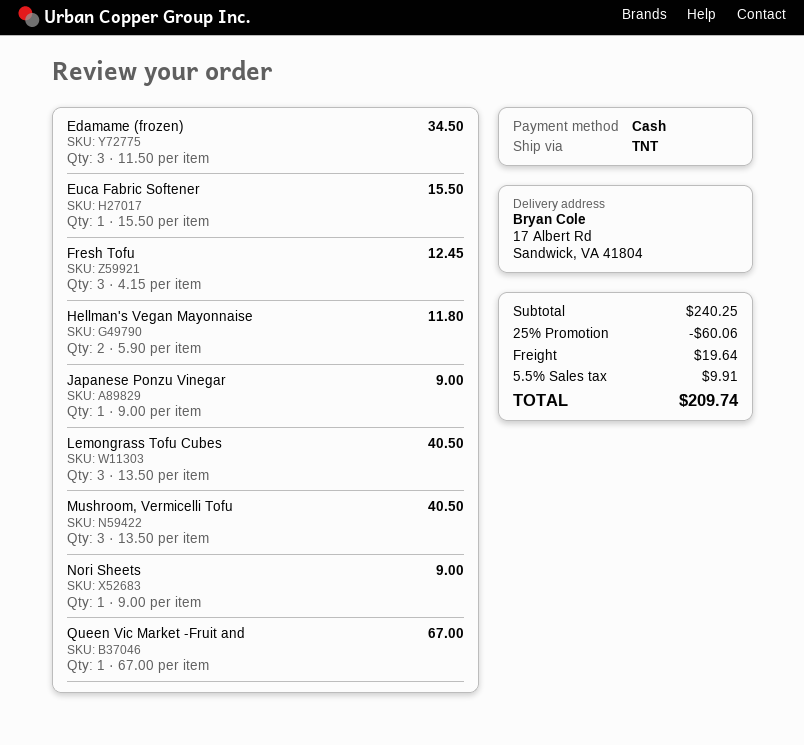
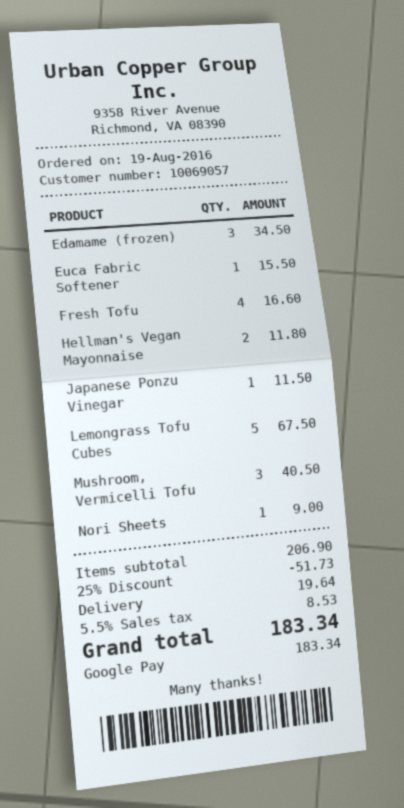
payment method: cash -> Google Pay
Fresh Tofu: 3 for 12.45 -> 4 for 16.60
Japanese Ponzu Vinegar: 1 for 9.00 -> 1 for 11.50
Lemongrass Tofu Cubes: 3 for 40.50 -> 5 for 67.50
Queen Vic Market -Fruit and: 1 for 67.00 -> none
subtotal: 240.25 -> 206.90
discount: 25% = 60.06 -> 25% = 51.73
tax: 5.5% = 9.91 -> 5.5% = 8.53
total: 209.74 -> 183.34

